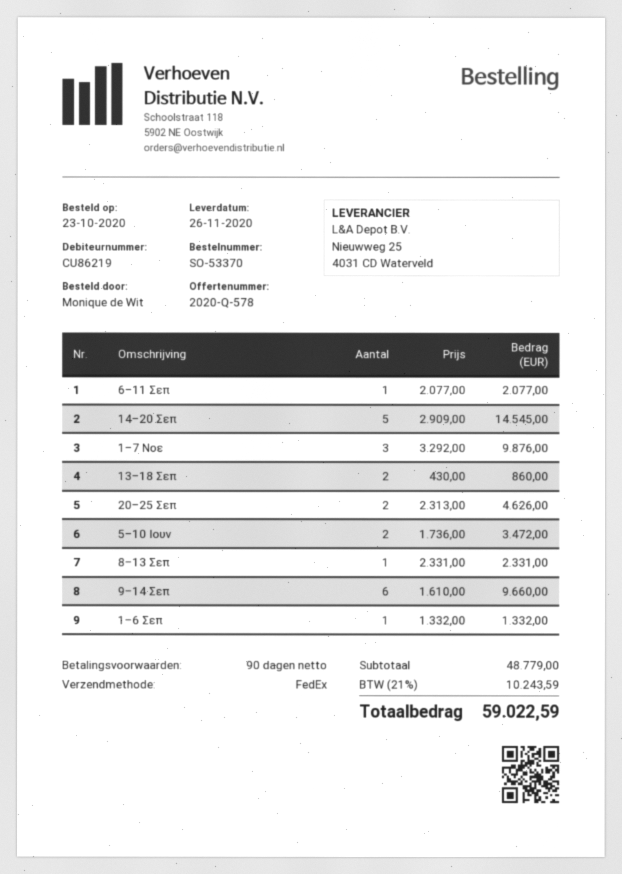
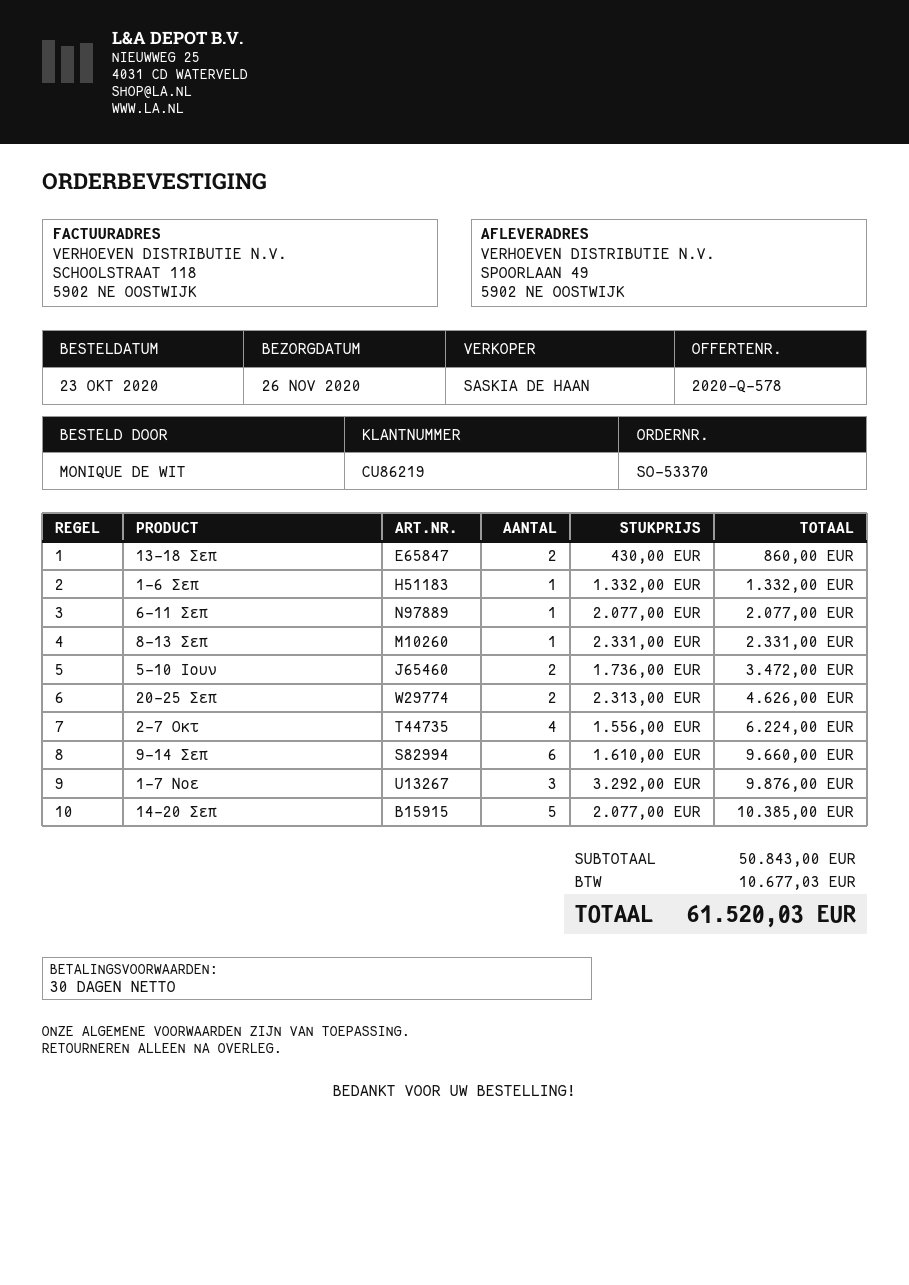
payment terms: 90 days -> 30 days
14–20 Σεπ: 5 x 2909.00 = 14545.00 -> 5 x 2077.00 = 10385.00
2–7 Οκτ: none -> 4 x 1556.00 = 6224.00
subtotal: 48779.00 -> 50843.00
tax: 10243.59 -> 10677.03
total: 59022.59 -> 61520.03

